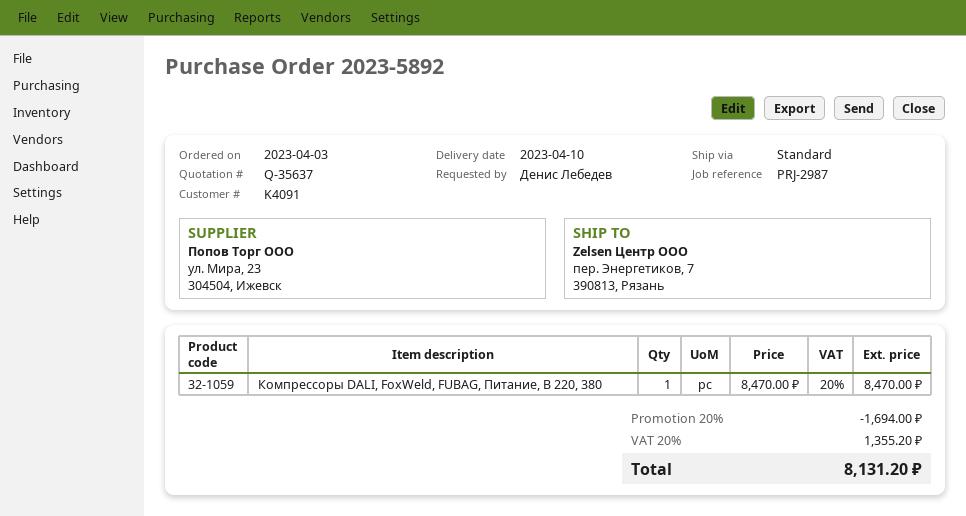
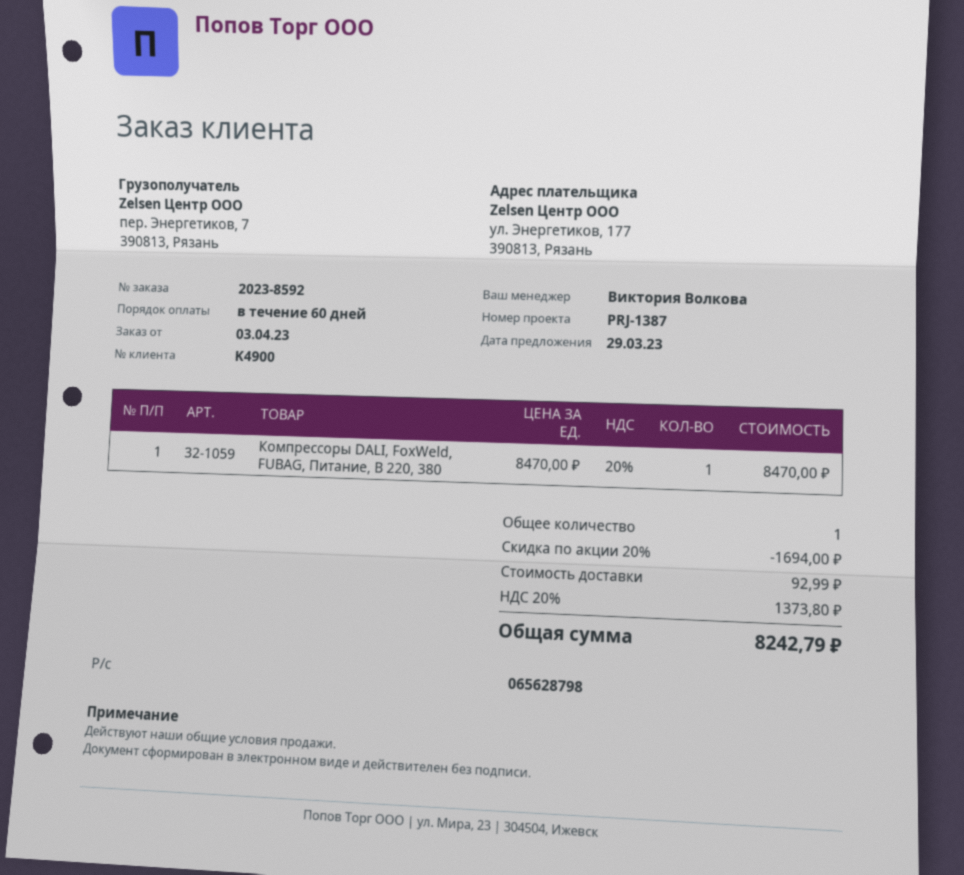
order number: 2023-5892 -> 2023-8592
customer number: K4091 -> K4900
reference: PRJ-2987 -> PRJ-1387
shipping: none -> 92.99
tax: 20% = 1355.20 -> 20% = 1373.80
total: 8131.20 -> 8242.79

